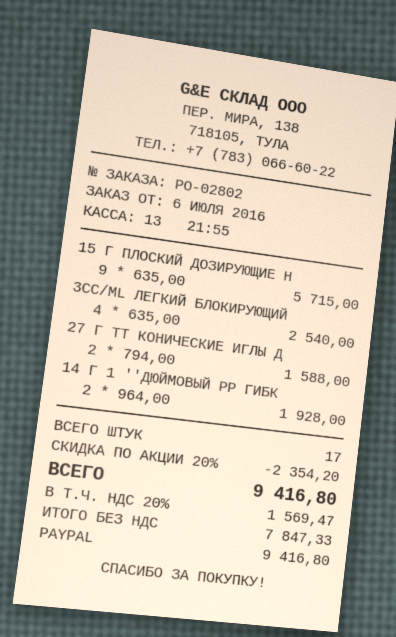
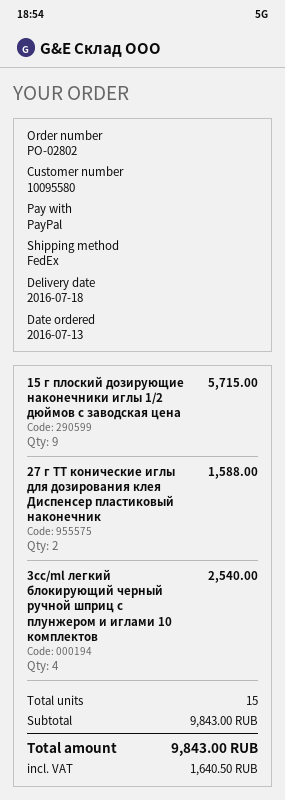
order date: 2016-07-06 -> 2016-07-13
14 Г 1 ''ДЮЙМОВЫЙ PP ГИБК: 2 for 1928.00 -> none
total quantity: 17 -> 15
discount: 20% = 2354.20 -> none
tax: 1569.47 -> 1640.50
total: 9416.80 -> 9843.00

